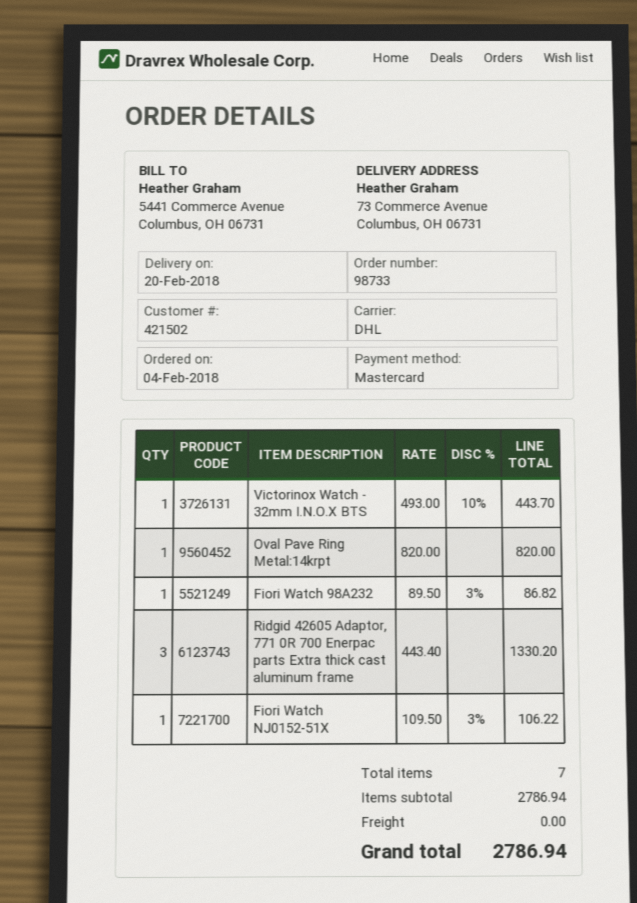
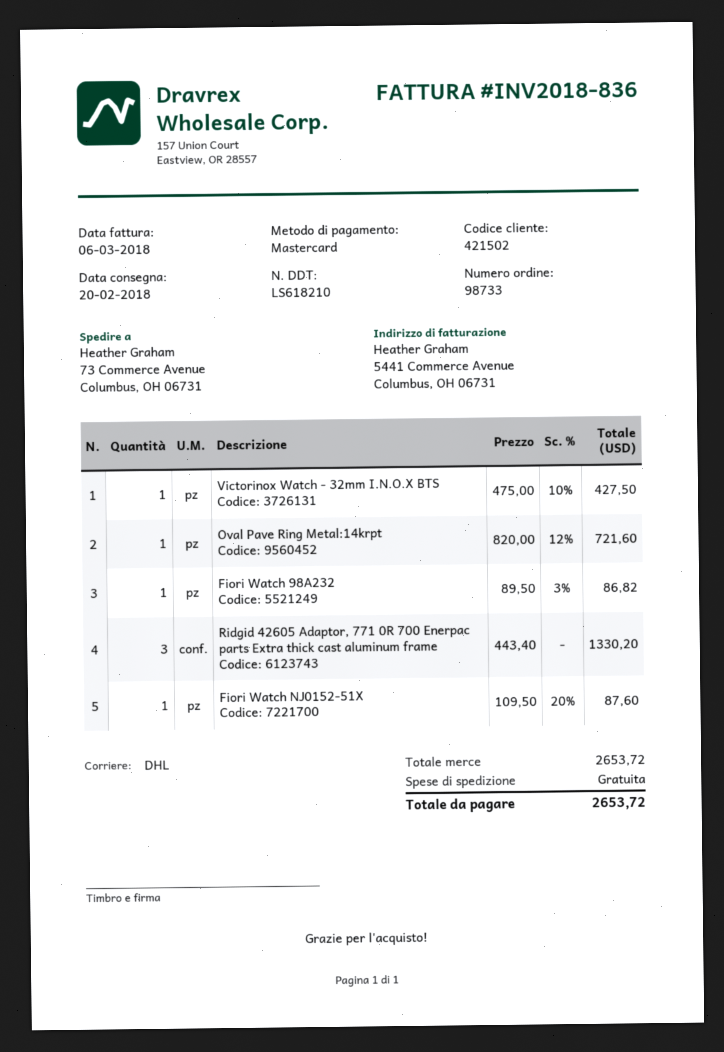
Victorinox Watch - 32mm I.N.O.X BTS: 1 x 493.00 - 10% = 443.70 -> 1 x 475.00 - 10% = 427.50
Oval Pave Ring Metal:14krpt: 1 x 820.00 = 820.00 -> 1 x 820.00 - 12% = 721.60
Fiori Watch NJ0152-51X: 1 x 109.50 - 3% = 106.22 -> 1 x 109.50 - 20% = 87.60
subtotal: 2786.94 -> 2653.72
total: 2786.94 -> 2653.72

